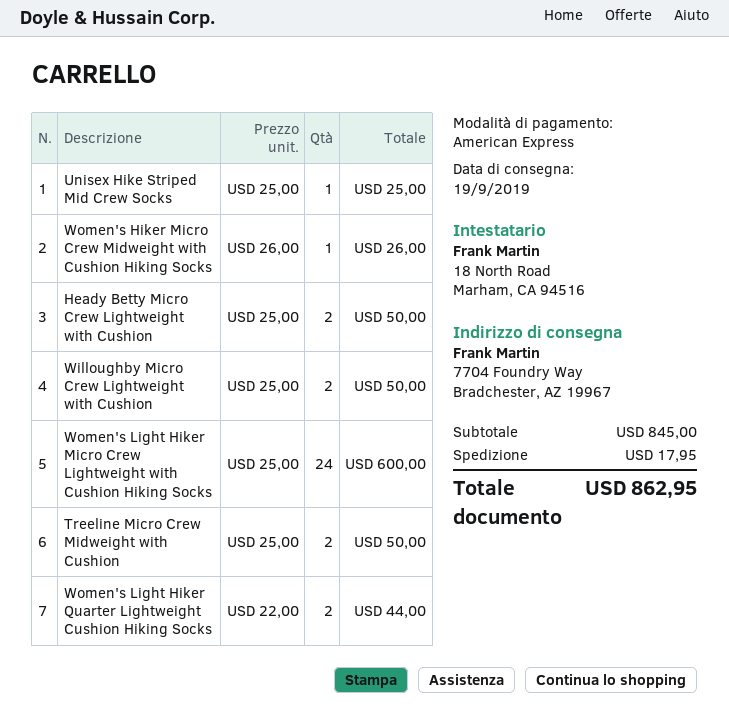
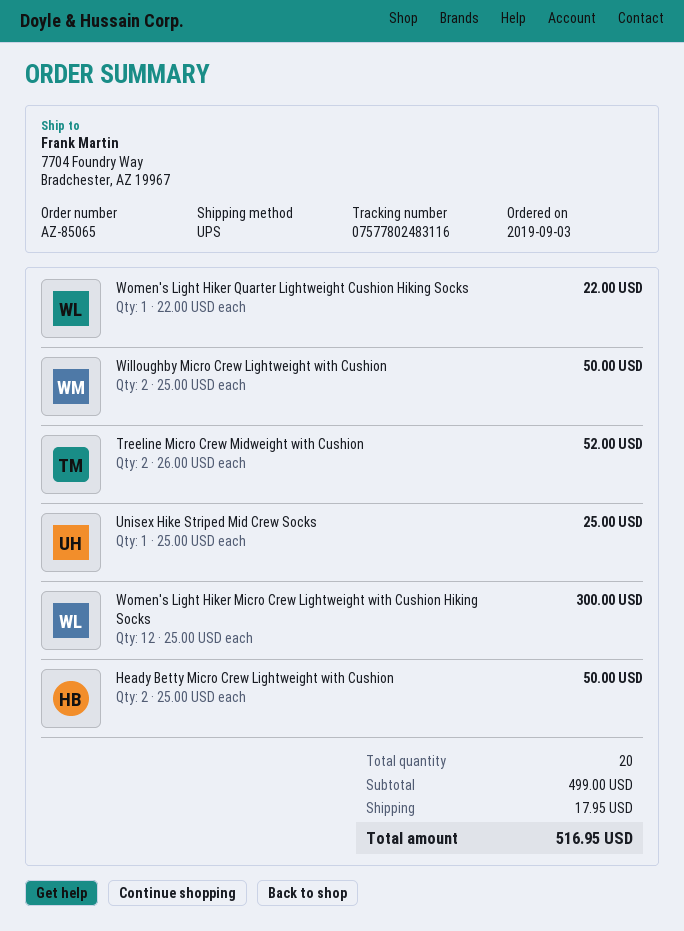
Women's Hiker Micro Crew Midweight with Cushion Hiking Socks: 1 x 26.00 = 26.00 -> none
Women's Light Hiker Micro Crew Lightweight with Cushion Hiking Socks: 24 x 25.00 = 600.00 -> 12 x 25.00 = 300.00
Treeline Micro Crew Midweight with Cushion: 2 x 25.00 = 50.00 -> 2 x 26.00 = 52.00
Women's Light Hiker Quarter Lightweight Cushion Hiking Socks: 2 x 22.00 = 44.00 -> 1 x 22.00 = 22.00
subtotal: 845.00 -> 499.00
total: 862.95 -> 516.95

